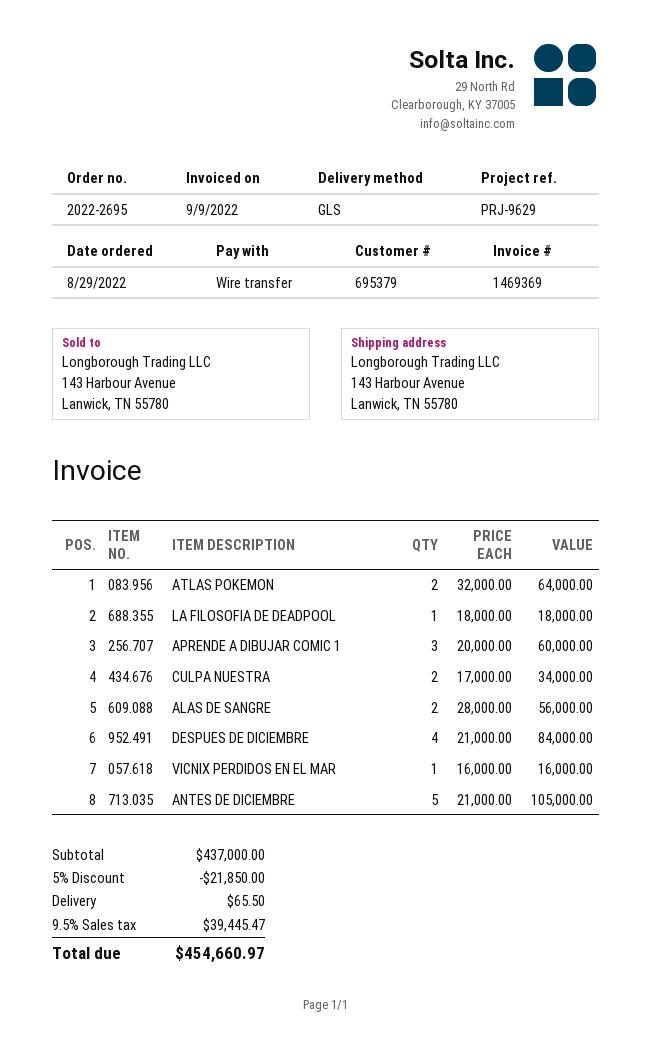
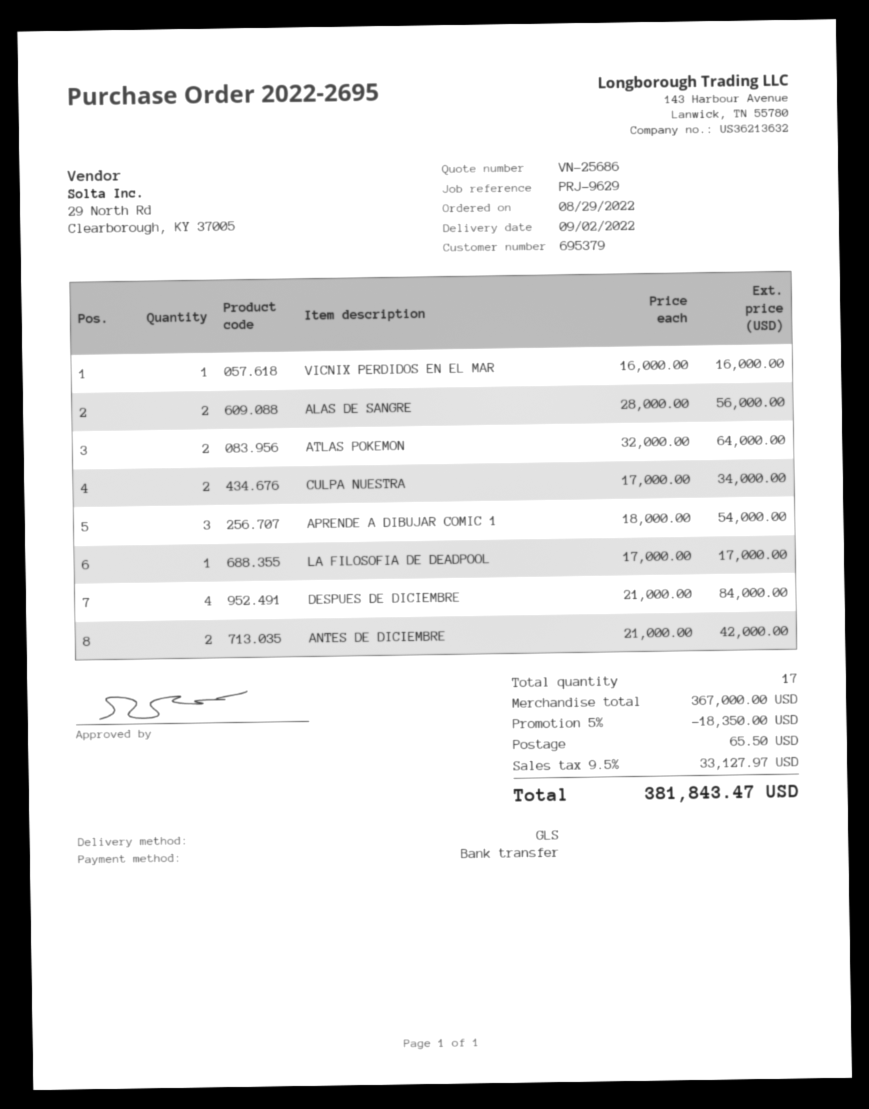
LA FILOSOFIA DE DEADPOOL: 1 x 18000.00 = 18000.00 -> 1 x 17000.00 = 17000.00
APRENDE A DIBUJAR COMIC 1: 3 x 20000.00 = 60000.00 -> 3 x 18000.00 = 54000.00
ANTES DE DICIEMBRE: 5 x 21000.00 = 105000.00 -> 2 x 21000.00 = 42000.00
subtotal: 437000.00 -> 367000.00
discount: 5% = 21850.00 -> 5% = 18350.00
tax: 9.5% = 39445.47 -> 9.5% = 33127.97
total: 454660.97 -> 381843.47

